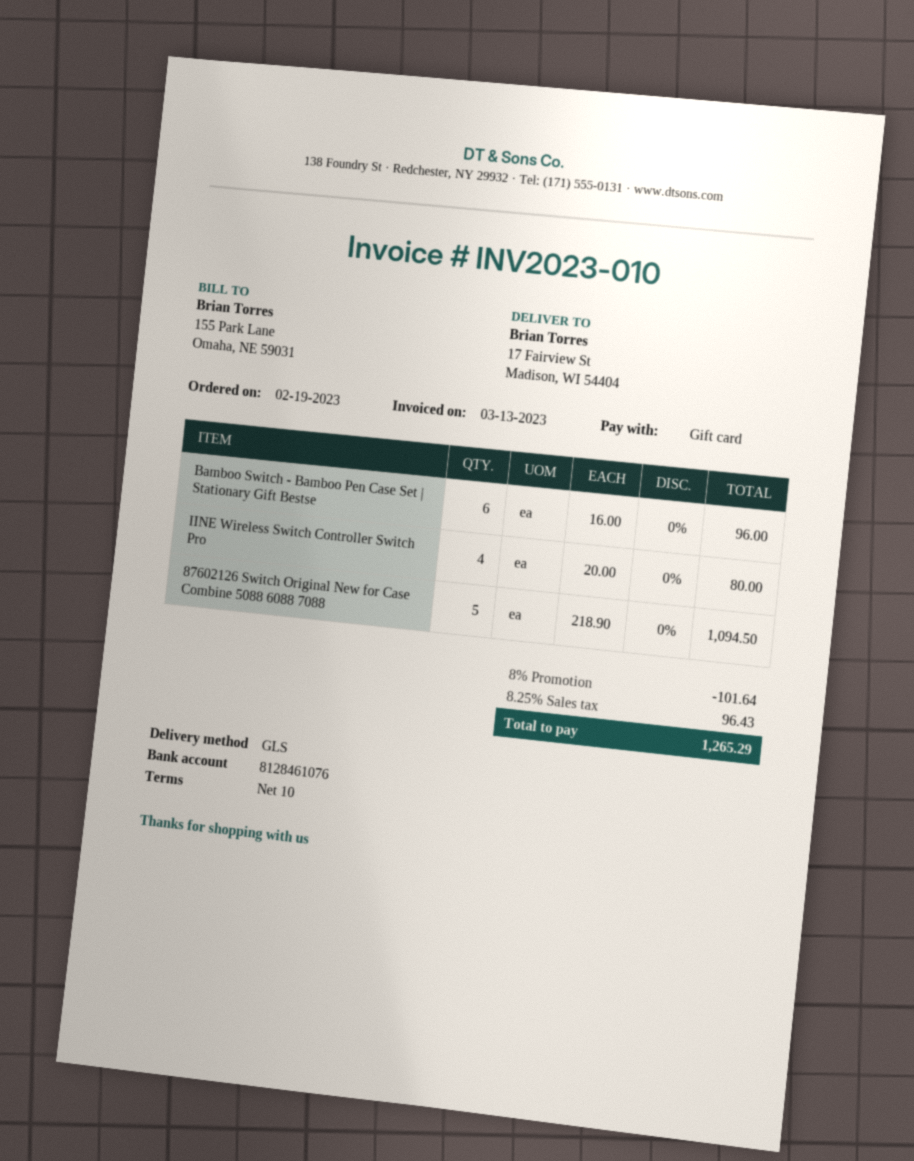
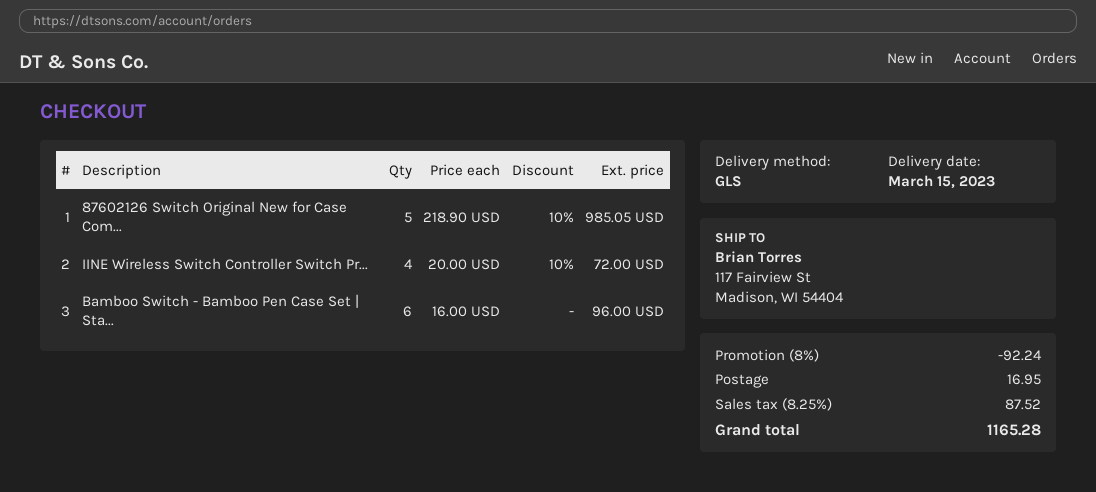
ship to: 17 Fairview St, Madison, WI 54404 -> 117 Fairview St, Madison, WI 54404
IINE Wireless Switch Controller Switch Pro: 4 x 20.00 = 80.00 -> 4 x 20.00 - 10% = 72.00
87602126 Switch Original New for Case Combine 5088 6088 7088: 5 x 218.90 = 1094.50 -> 5 x 218.90 - 10% = 985.05
discount: 8% = 101.64 -> 8% = 92.24
shipping: none -> 16.95
tax: 8.25% = 96.43 -> 8.25% = 87.52
total: 1265.29 -> 1165.28

